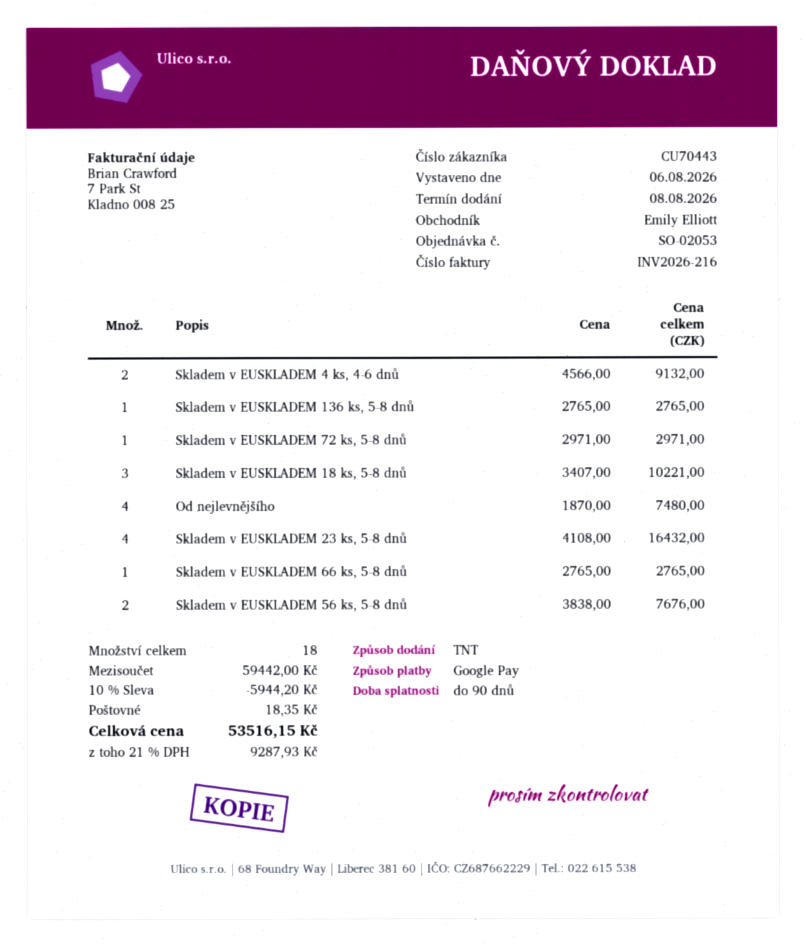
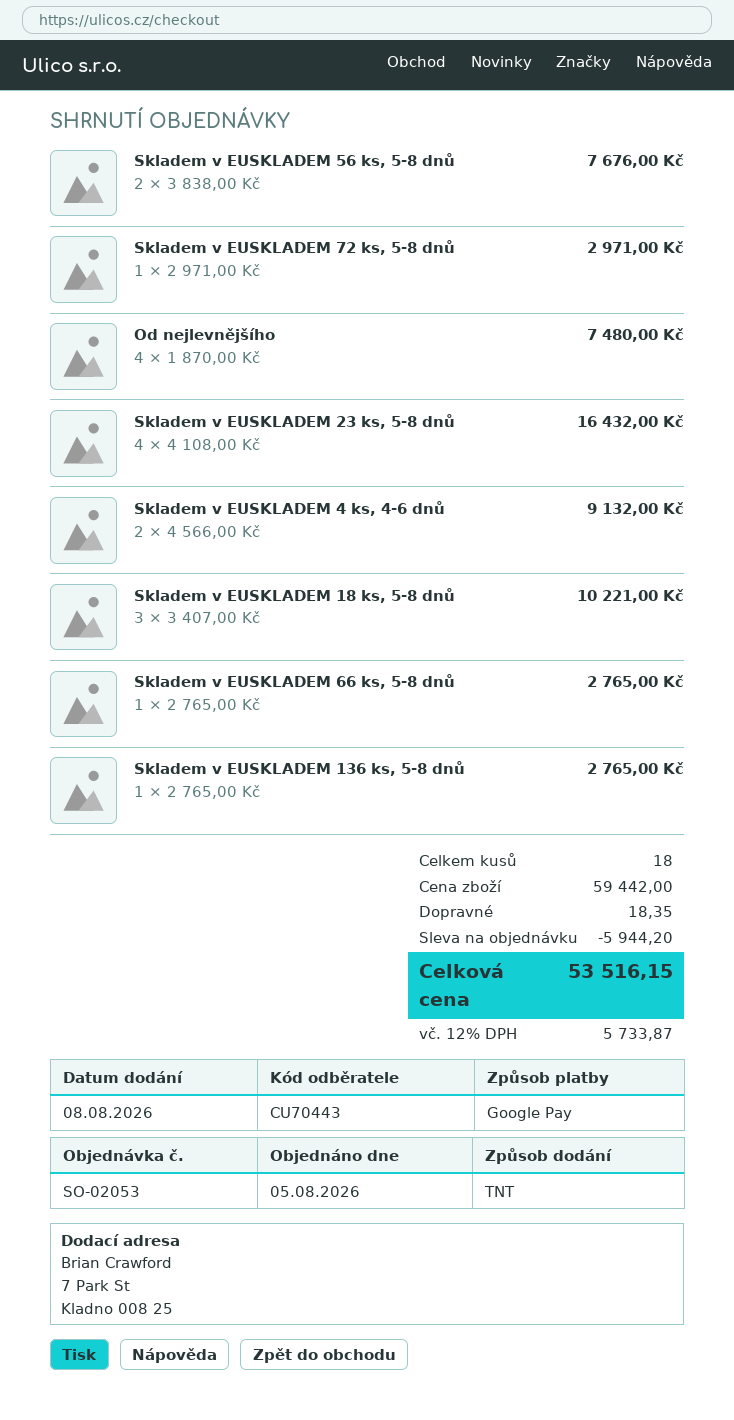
tax: 21% = 9287.93 -> 12% = 5733.87

